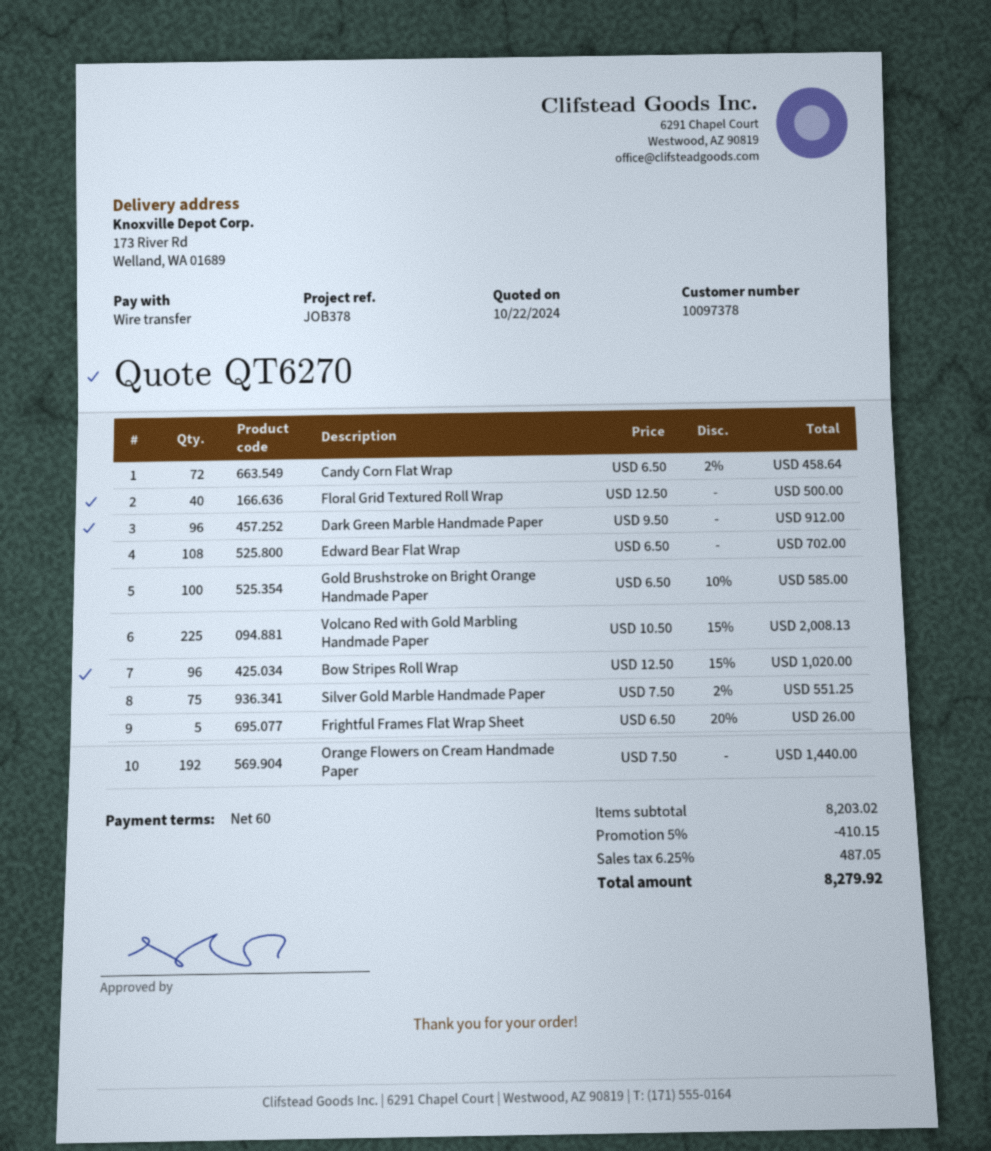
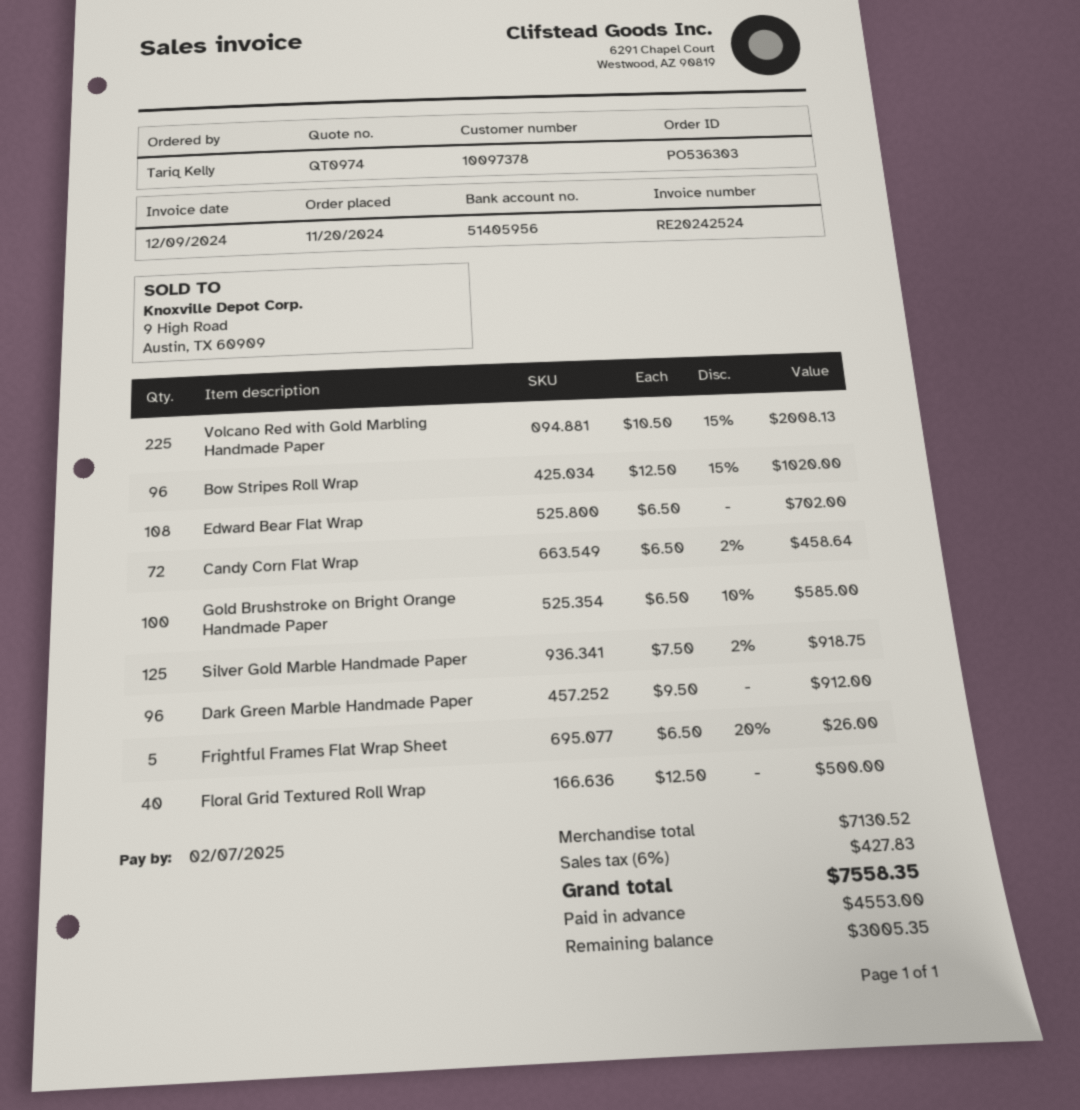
quote number: QT6270 -> QT0974
Silver Gold Marble Handmade Paper: 75 x 7.50 - 2% = 551.25 -> 125 x 7.50 - 2% = 918.75
Orange Flowers on Cream Handmade Paper: 192 x 7.50 = 1440.00 -> none
subtotal: 8203.02 -> 7130.52
discount: 5% = 410.15 -> none
tax: 6.25% = 487.05 -> 6% = 427.83
total: 8279.92 -> 7558.35

